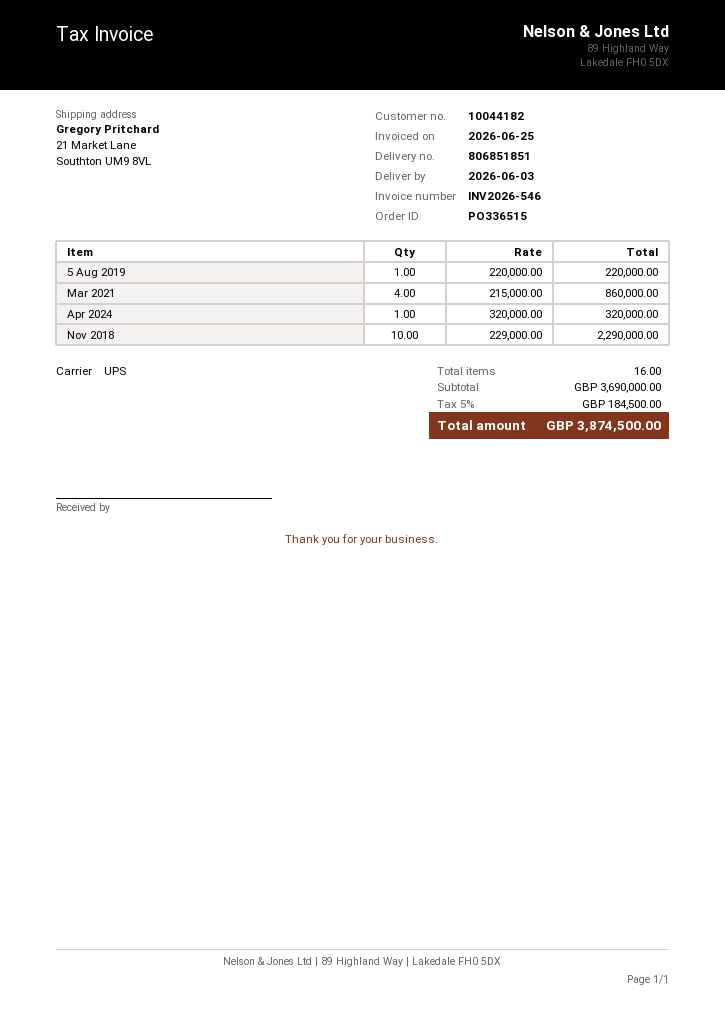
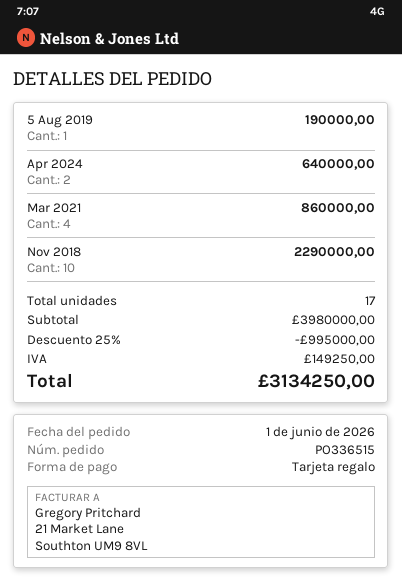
5 Aug 2019: 1 for 220000.00 -> 1 for 190000.00
Apr 2024: 1 for 320000.00 -> 2 for 640000.00
total quantity: 16 -> 17
subtotal: 3690000.00 -> 3980000.00
discount: none -> 25% = 995000.00
tax: 184500.00 -> 149250.00
total: 3874500.00 -> 3134250.00

